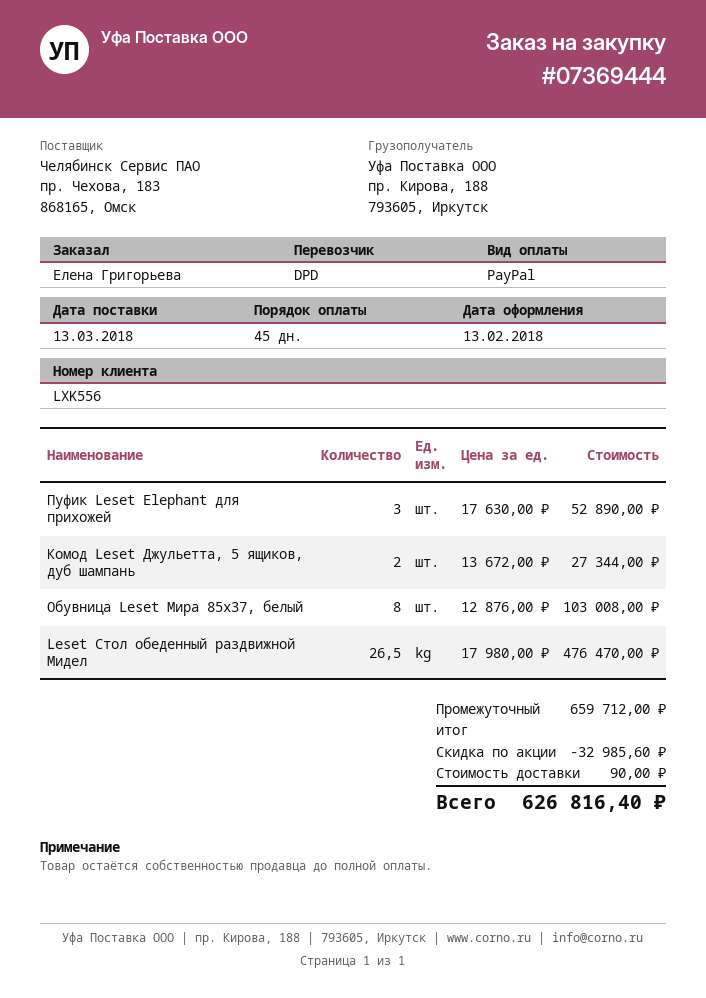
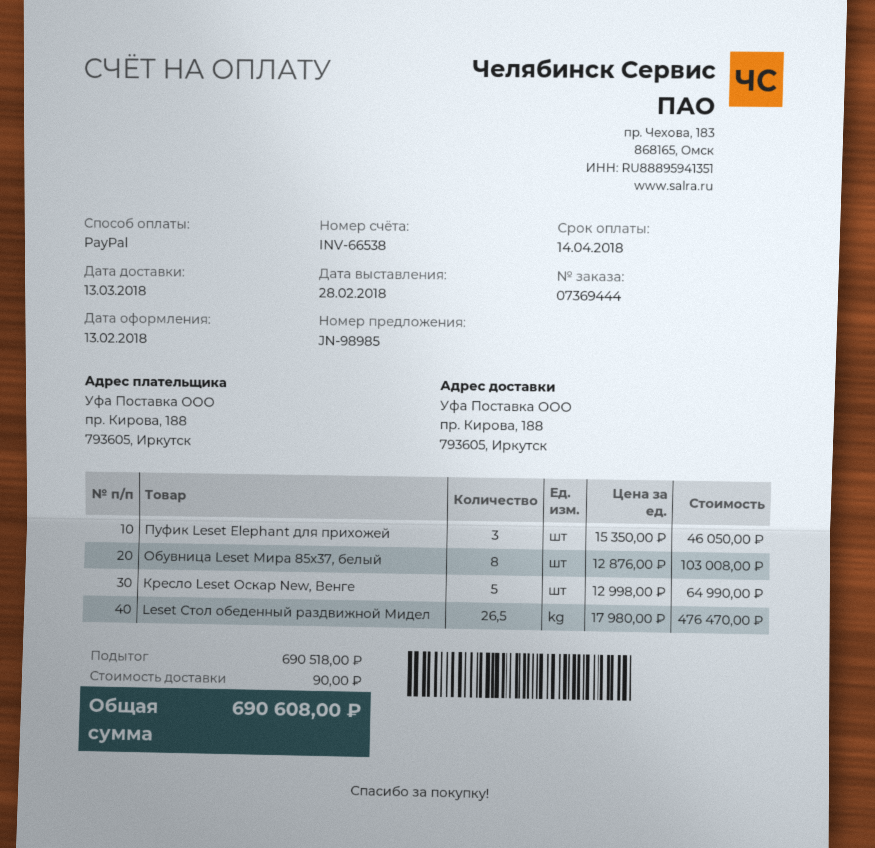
Пуфик Leset Elephant для прихожей: 3 x 17630.00 = 52890.00 -> 3 x 15350.00 = 46050.00
Комод Leset Джульетта, 5 ящиков, дуб шампань: 2 x 13672.00 = 27344.00 -> none
Кресло Leset Оскар New, Венге: none -> 5 x 12998.00 = 64990.00
subtotal: 659712.00 -> 690518.00
discount: 32985.60 -> none
total: 626816.40 -> 690608.00

